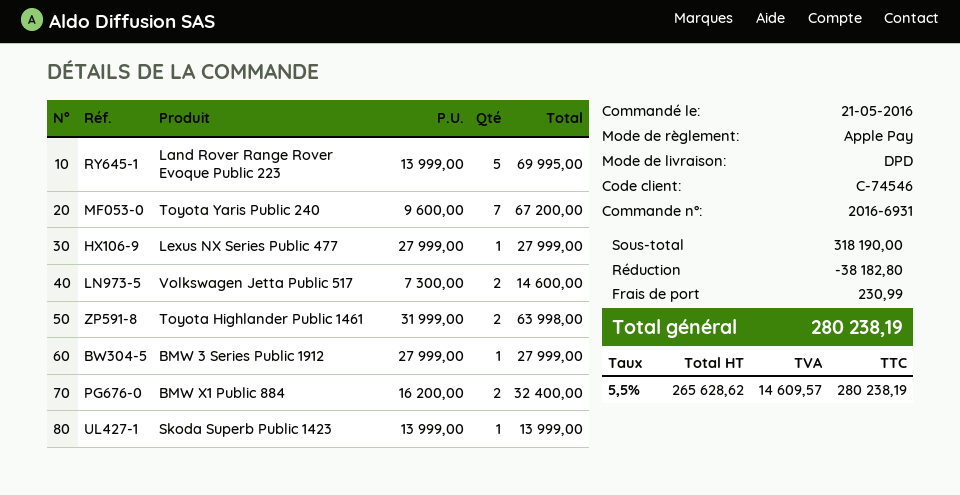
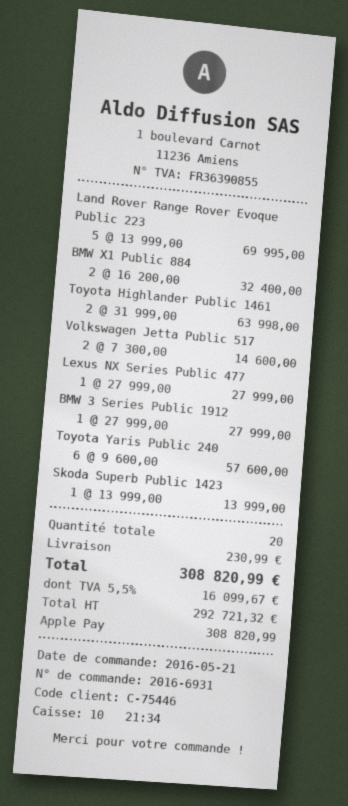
customer number: C-74546 -> C-75446
Toyota Yaris Public 240: 7 x 9600.00 = 67200.00 -> 6 x 9600.00 = 57600.00
discount: 38182.80 -> none
net: 265628.62 -> 292721.32
tax: 5.5% = 14609.57 -> 5.5% = 16099.67
total: 280238.19 -> 308820.99

